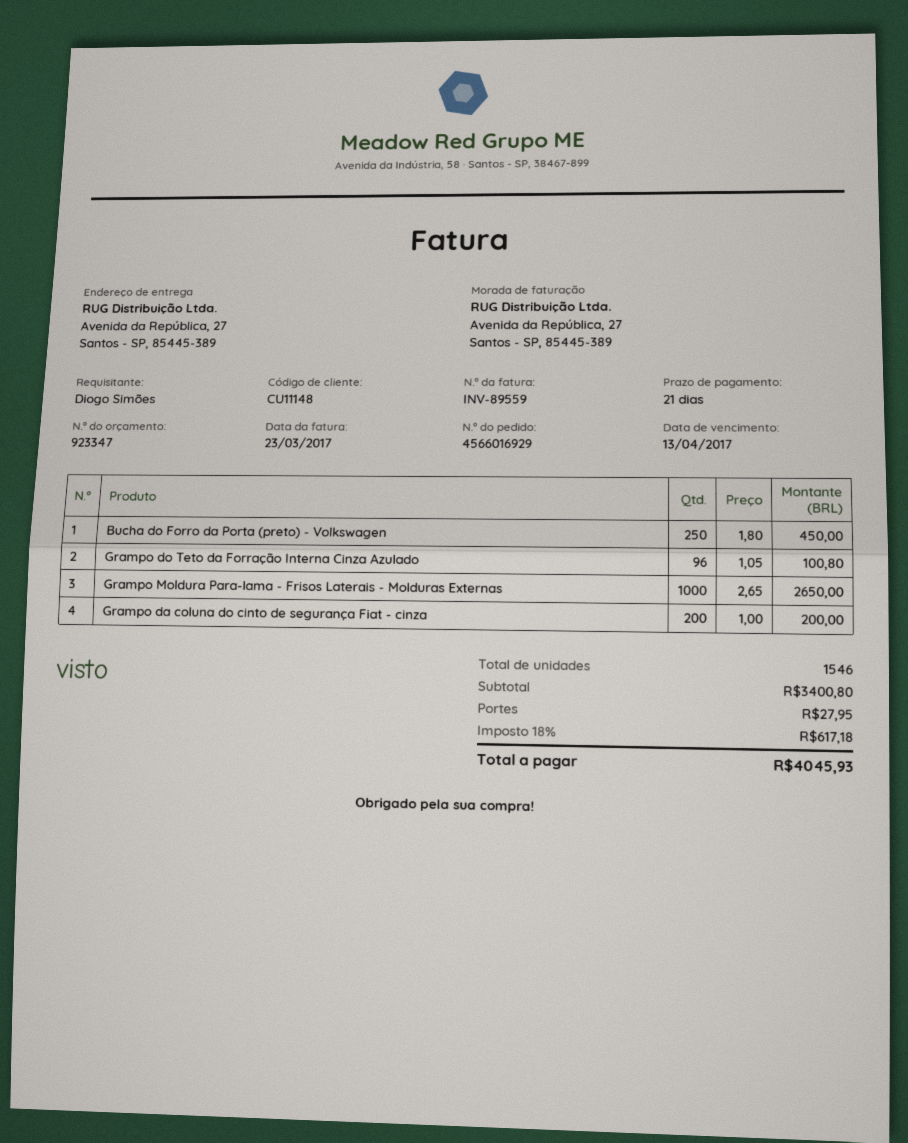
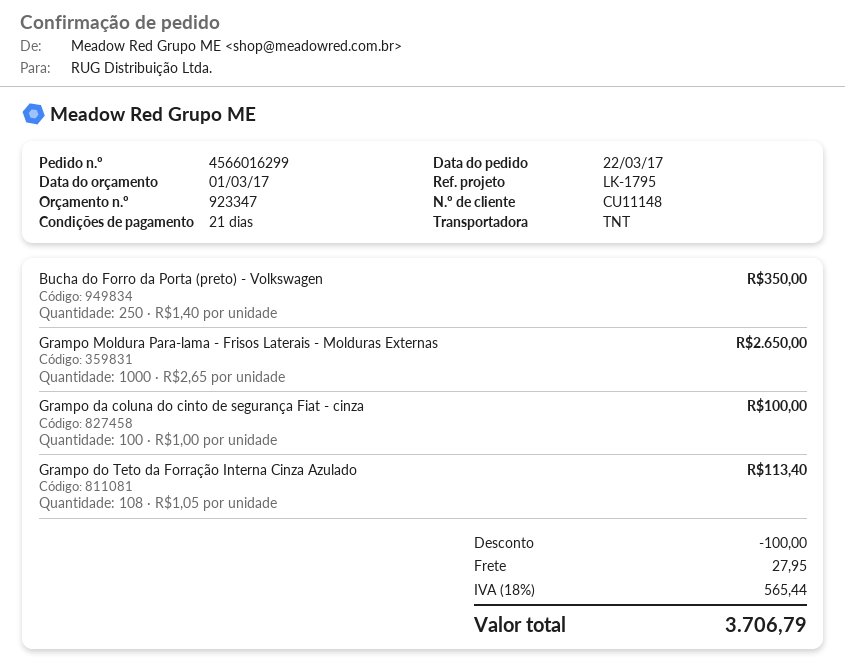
order number: 4566016929 -> 4566016299
Bucha do Forro da Porta (preto) - Volkswagen: 250 x 1.80 = 450.00 -> 250 x 1.40 = 350.00
Grampo do Teto da Forração Interna Cinza Azulado: 96 x 1.05 = 100.80 -> 108 x 1.05 = 113.40
Grampo da coluna do cinto de segurança Fiat - cinza: 200 x 1.00 = 200.00 -> 100 x 1.00 = 100.00
discount: none -> 100.00
tax: 18% = 617.18 -> 18% = 565.44
total: 4045.93 -> 3706.79

